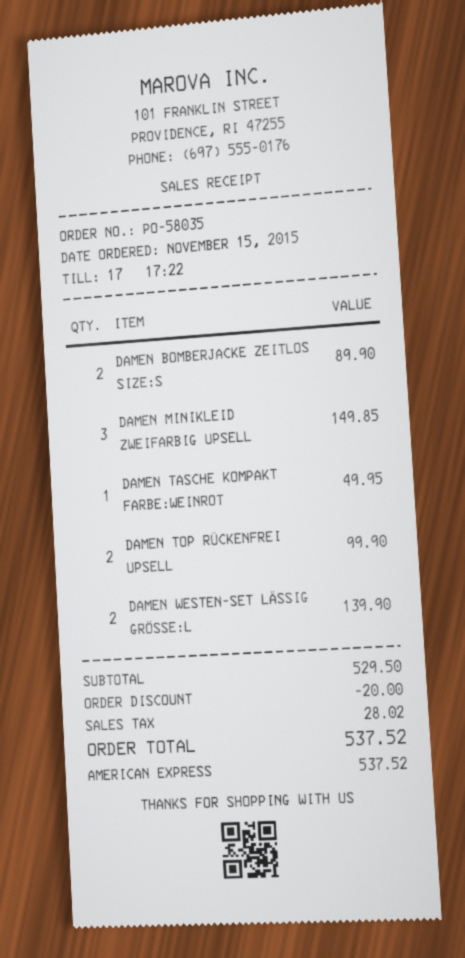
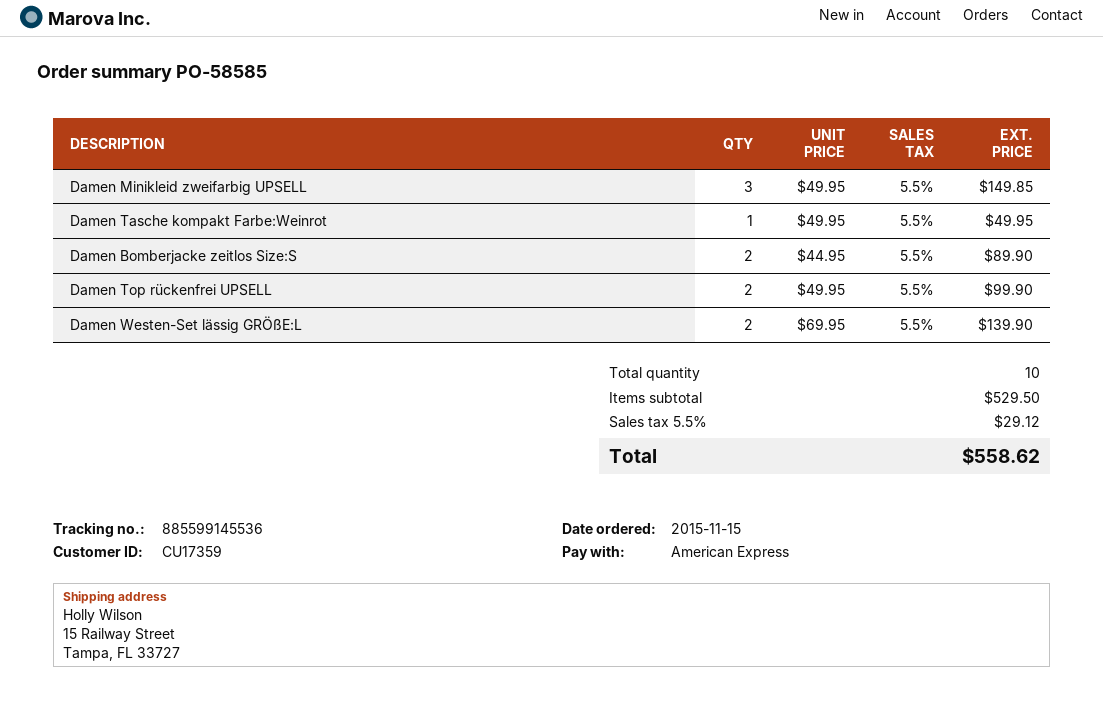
order number: PO-58035 -> PO-58585
discount: 20.00 -> none
tax: 28.02 -> 29.12
total: 537.52 -> 558.62

